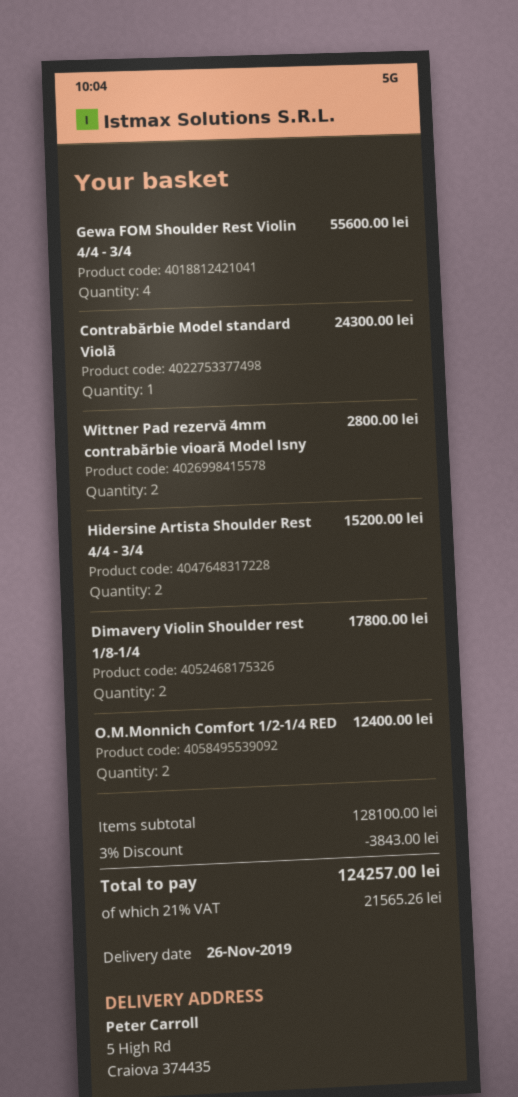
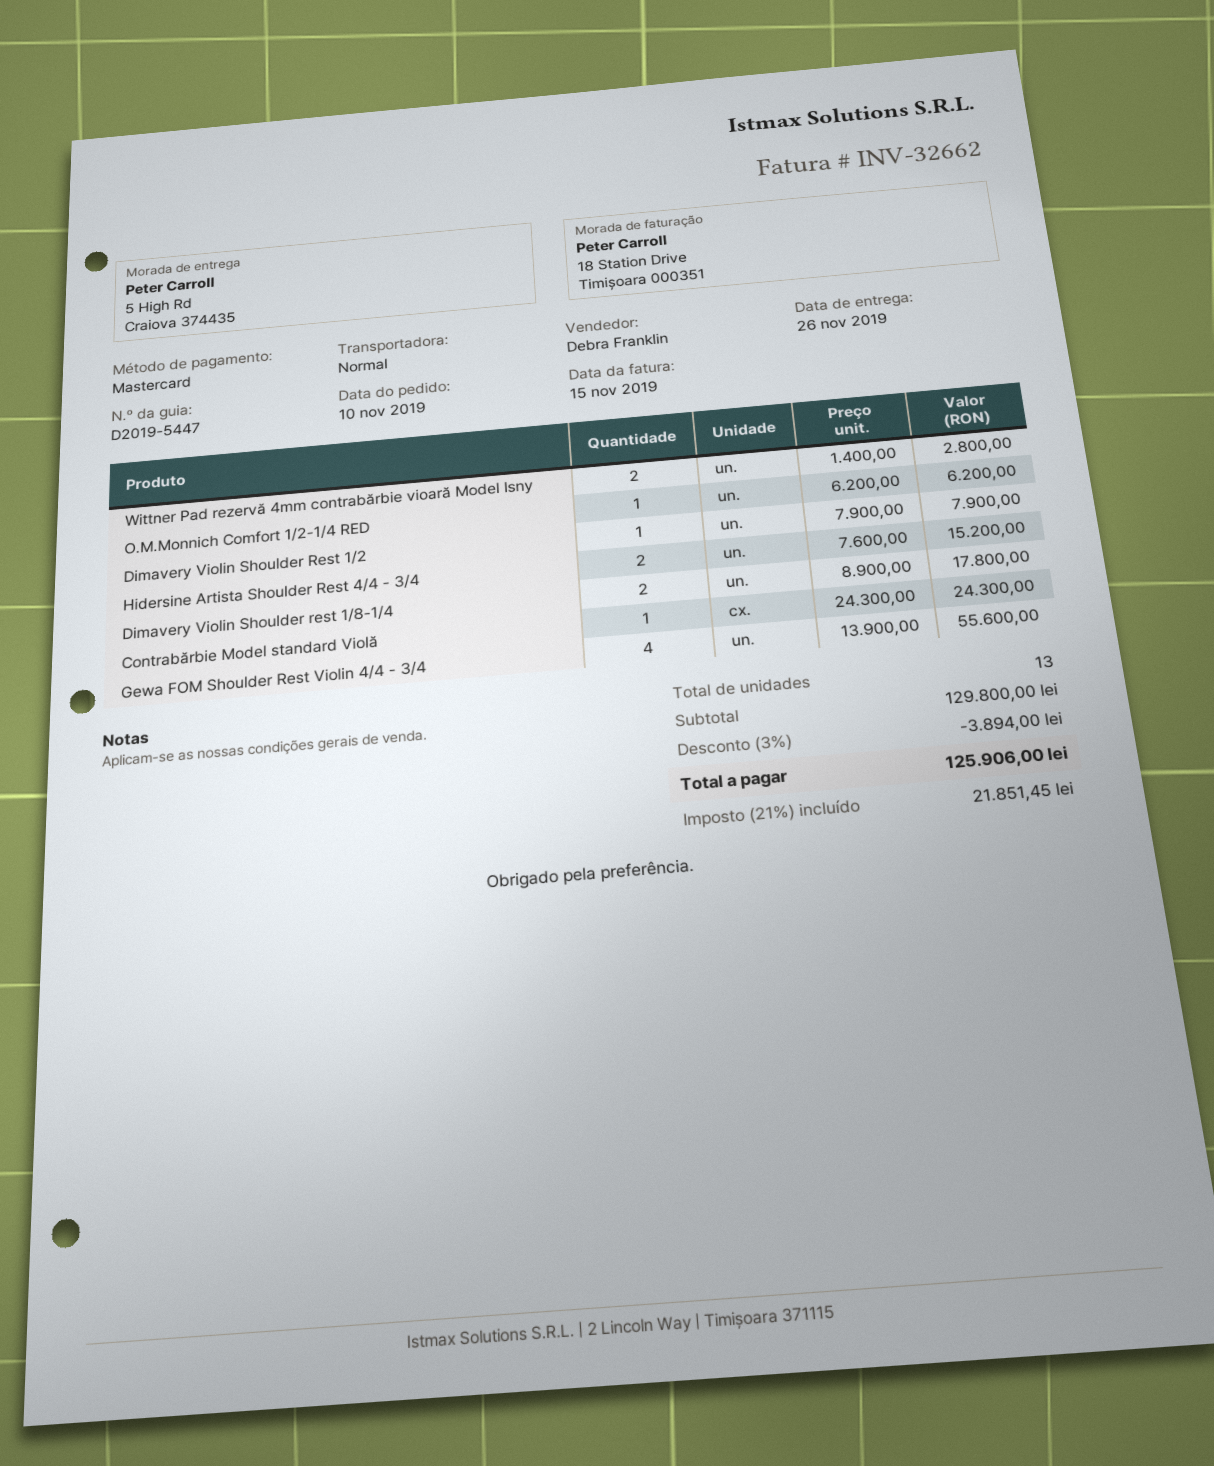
O.M.Monnich Comfort 1/2-1/4 RED: 2 for 12400.00 -> 1 for 6200.00
Dimavery Violin Shoulder Rest 1/2: none -> 1 for 7900.00
subtotal: 128100.00 -> 129800.00
discount: 3% = 3843.00 -> 3% = 3894.00
tax: 21% = 21565.26 -> 21% = 21851.45
total: 124257.00 -> 125906.00

